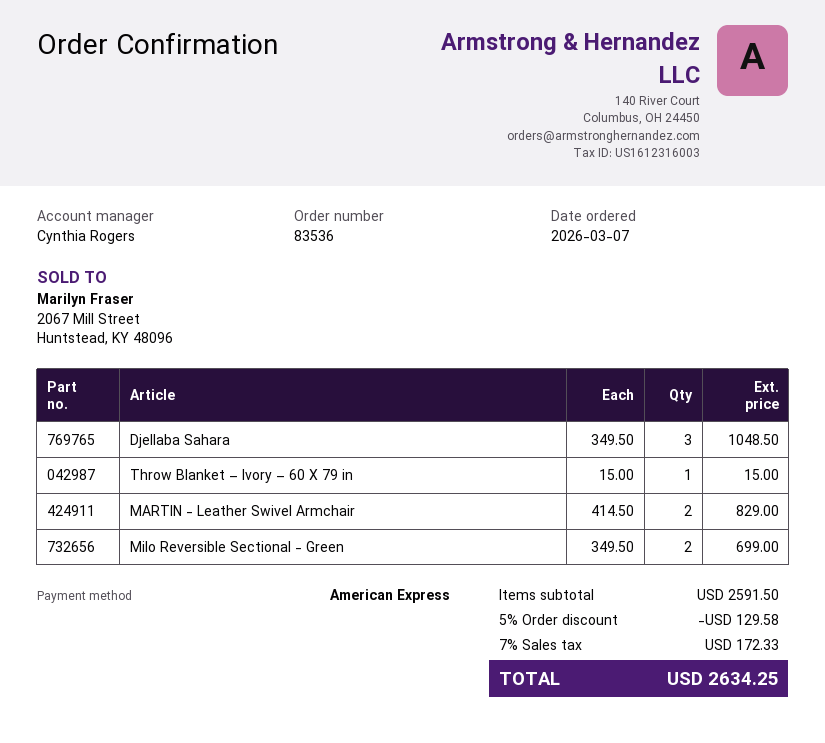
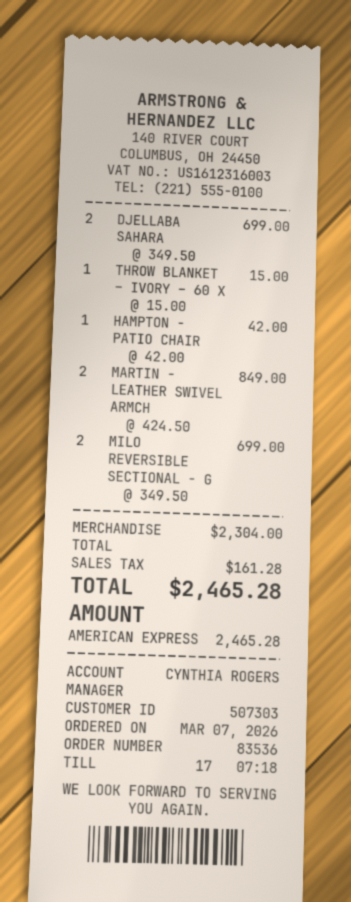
Djellaba Sahara: 3 x 349.50 = 1048.50 -> 2 x 349.50 = 699.00
MARTIN - Leather Swivel Armchair: 2 x 414.50 = 829.00 -> 2 x 424.50 = 849.00
HAMPTON - PATIO CHAIR: none -> 1 x 42.00 = 42.00
subtotal: 2591.50 -> 2304.00
discount: 5% = 129.58 -> none
tax: 172.33 -> 161.28
total: 2634.25 -> 2465.28

